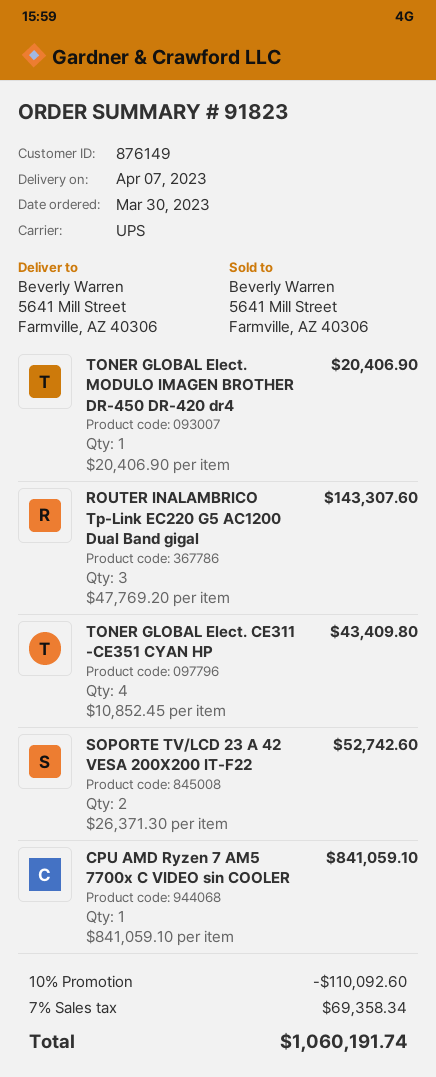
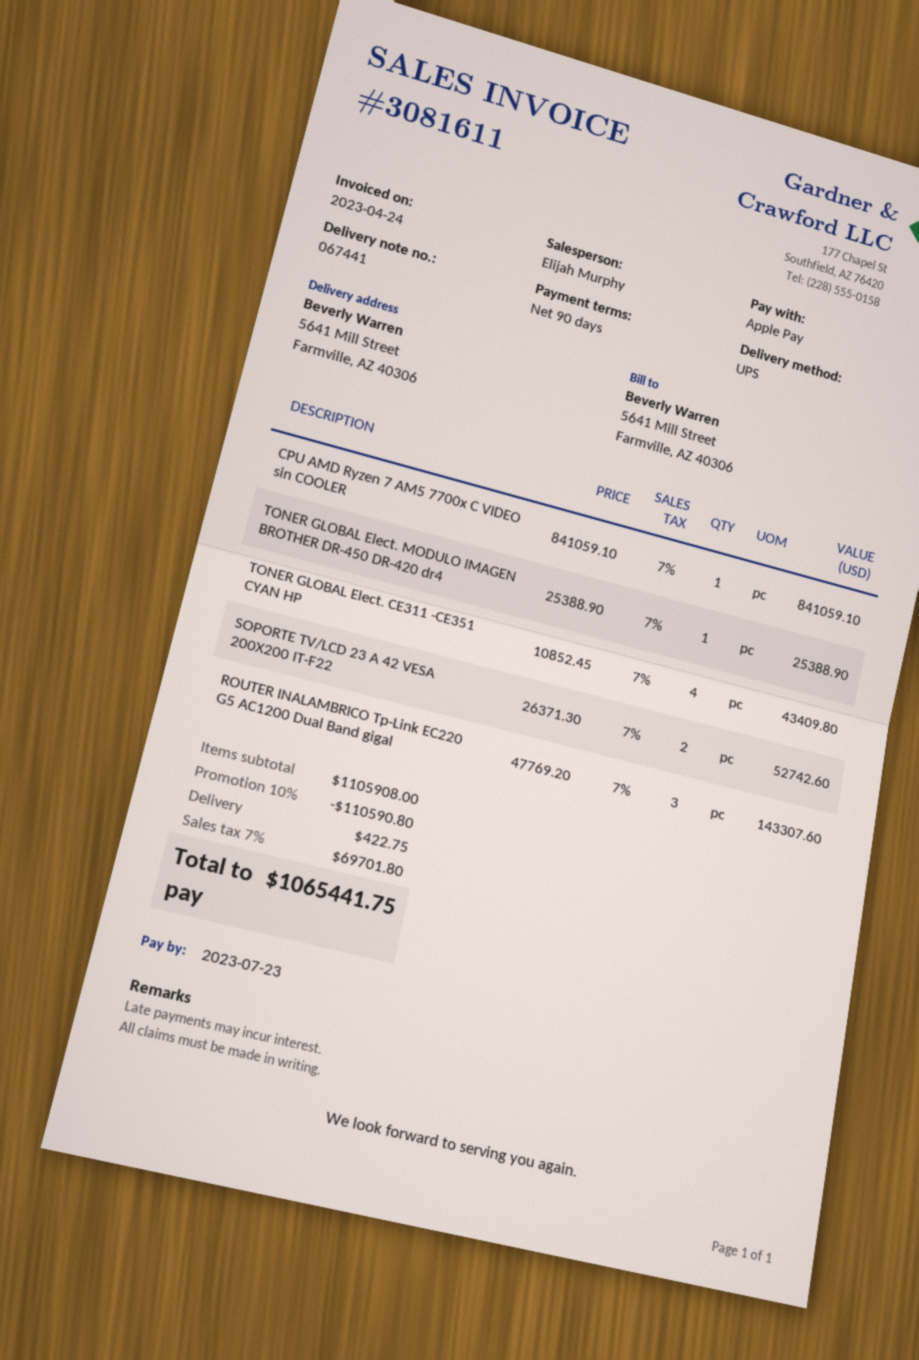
TONER GLOBAL Elect. MODULO IMAGEN BROTHER DR-450 DR-420 dr4: 1 x 20406.90 = 20406.90 -> 1 x 25388.90 = 25388.90
discount: 10% = 110092.60 -> 10% = 110590.80
shipping: none -> 422.75
tax: 7% = 69358.34 -> 7% = 69701.80
total: 1060191.74 -> 1065441.75

